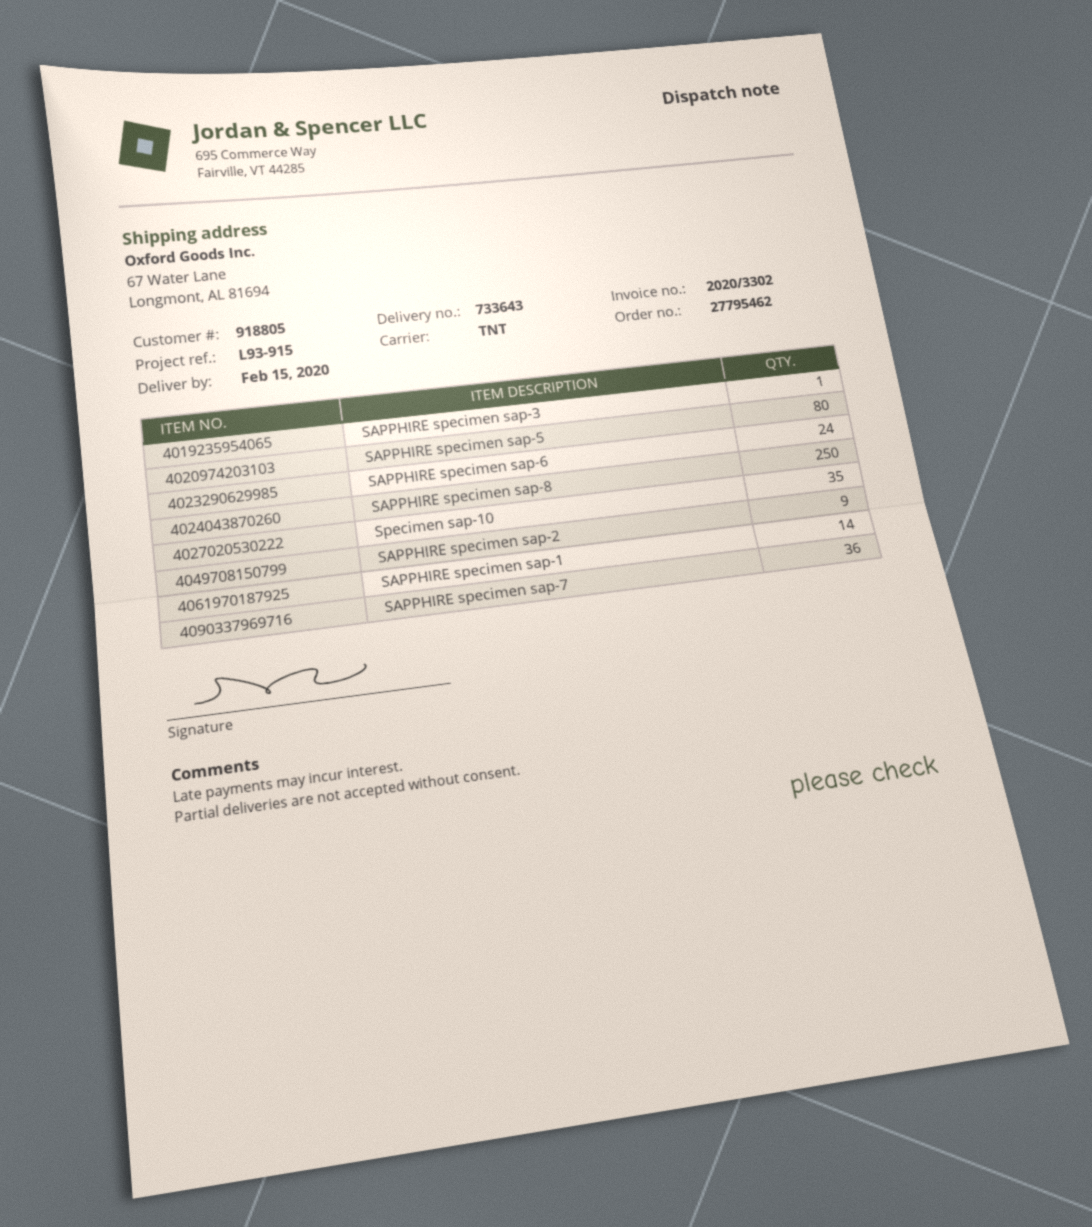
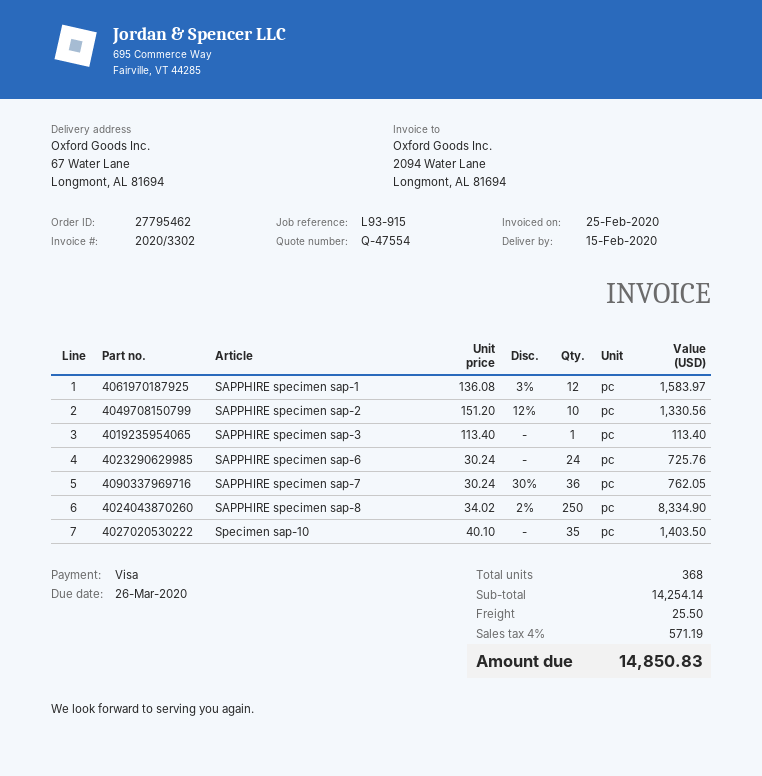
SAPPHIRE specimen sap-5: 80 -> none
SAPPHIRE specimen sap-2: 9 -> 10
SAPPHIRE specimen sap-1: 14 -> 12

